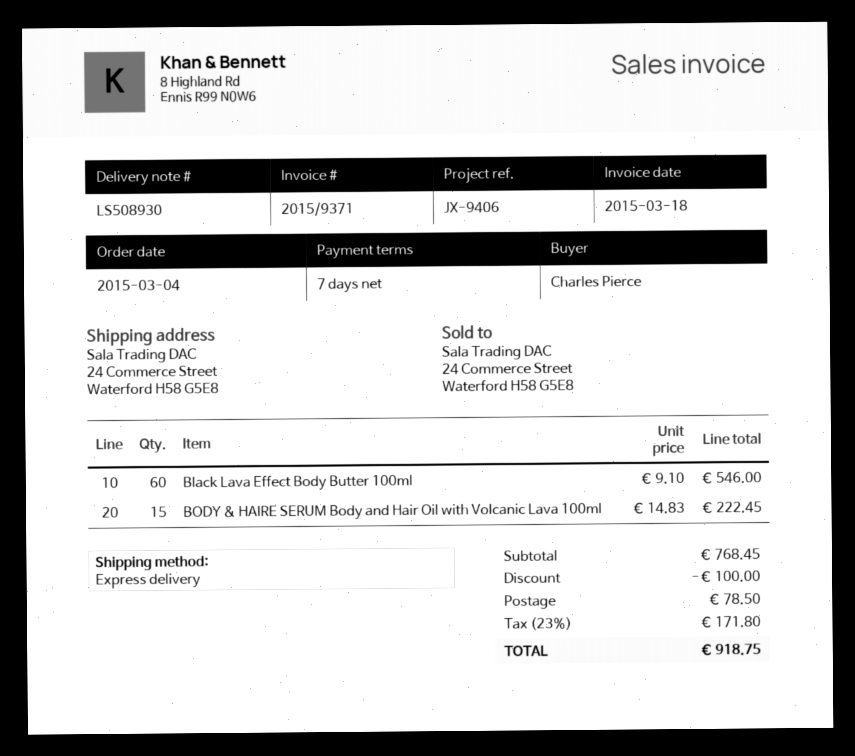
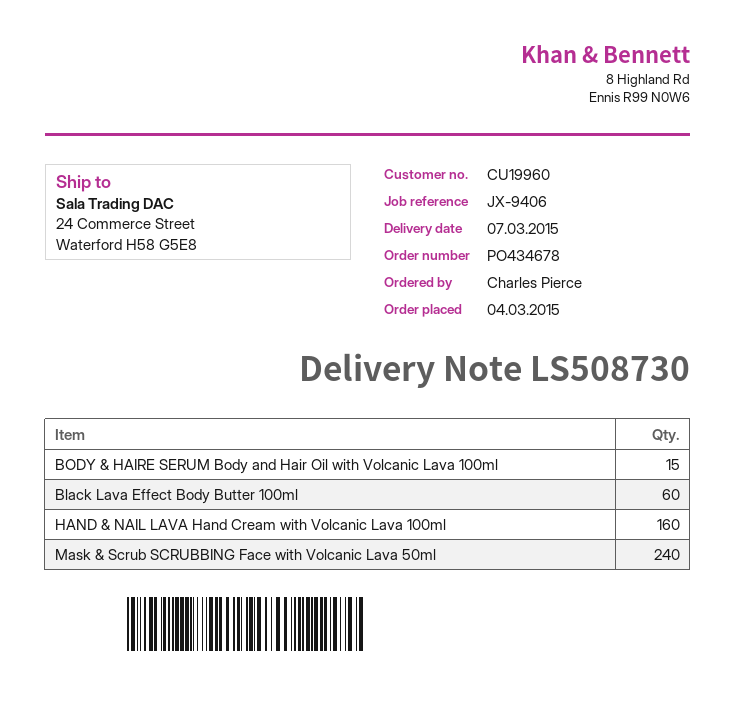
delivery note number: LS508930 -> LS508730
HAND & NAIL LAVA Hand Cream with Volcanic Lava 100ml: none -> 160
Mask & Scrub SCRUBBING Face with Volcanic Lava 50ml: none -> 240

